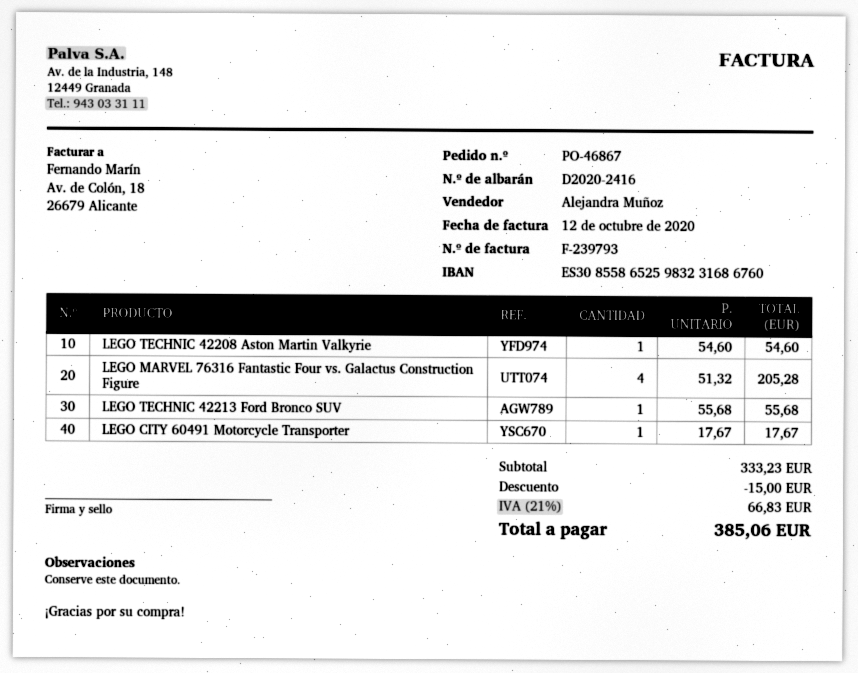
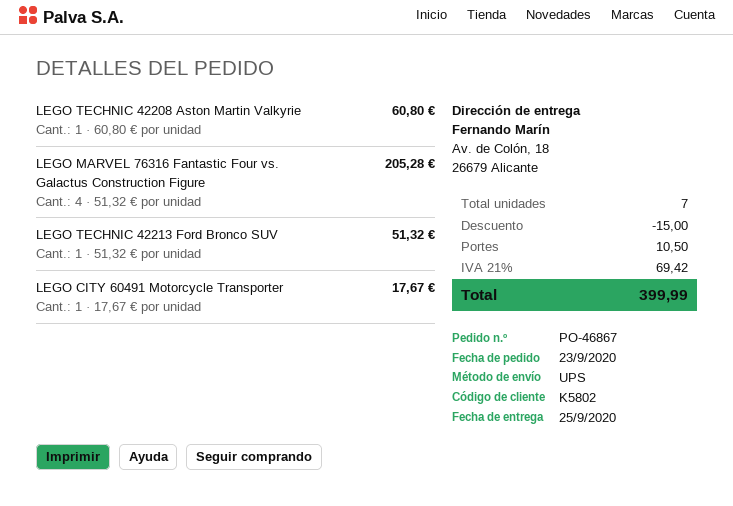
LEGO TECHNIC 42208 Aston Martin Valkyrie: 1 x 54.60 = 54.60 -> 1 x 60.80 = 60.80
LEGO TECHNIC 42213 Ford Bronco SUV: 1 x 55.68 = 55.68 -> 1 x 51.32 = 51.32
shipping: none -> 10.50
tax: 21% = 66.83 -> 21% = 69.42
total: 385.06 -> 399.99

